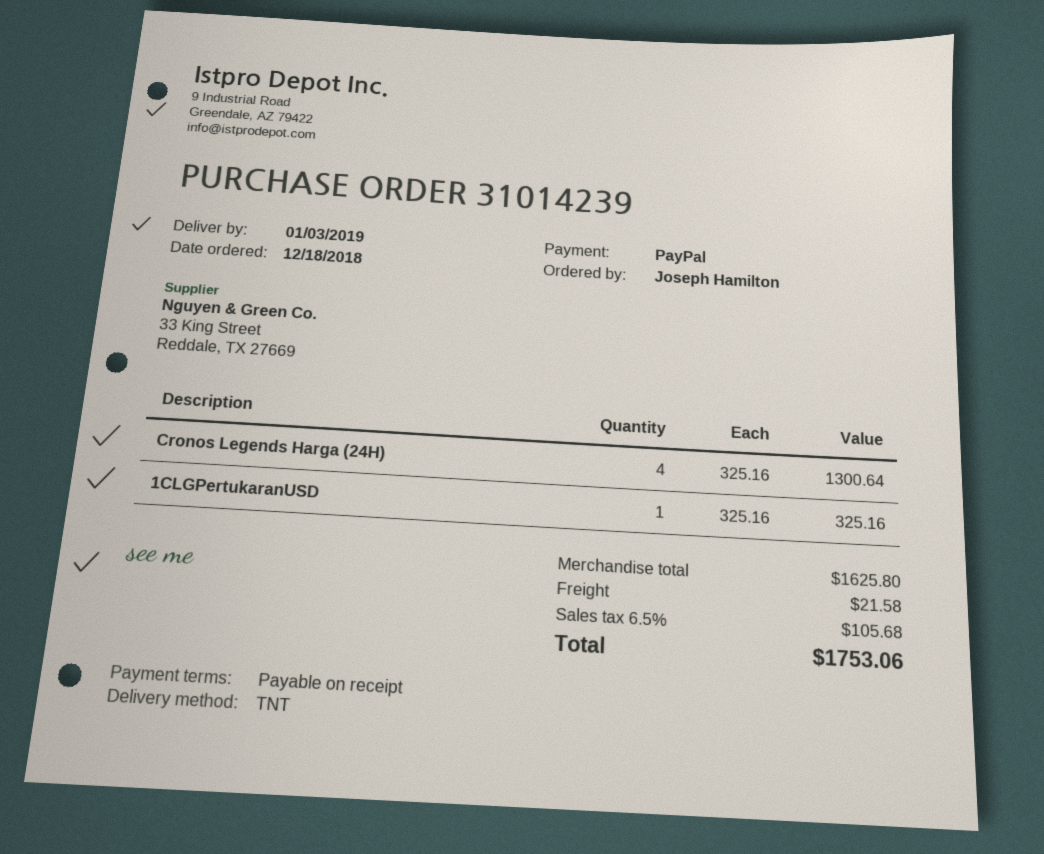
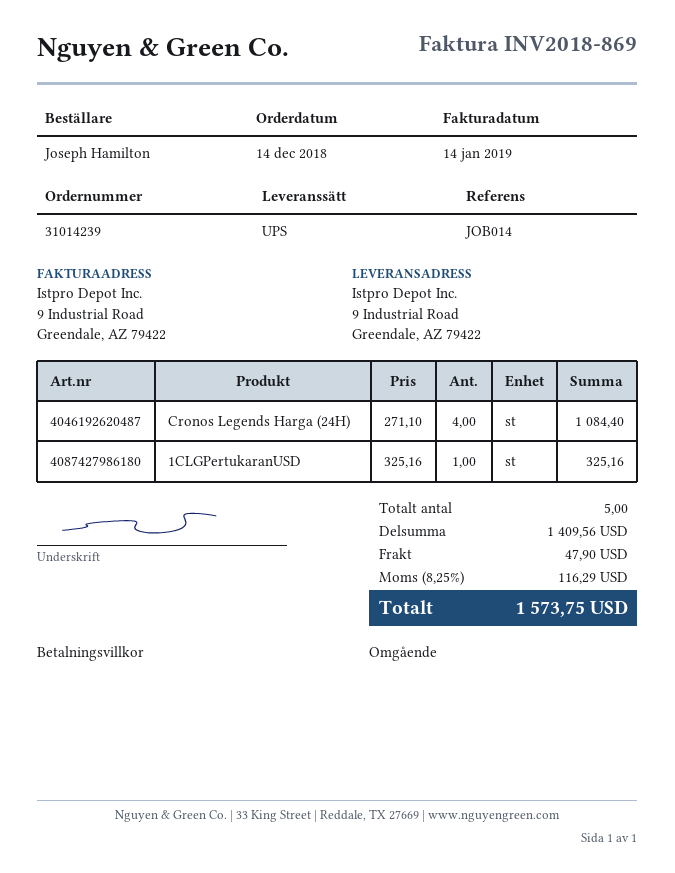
order date: 2018-12-18 -> 2018-12-14
shipping method: TNT -> UPS
Cronos Legends Harga (24H): 4 x 325.16 = 1300.64 -> 4 x 271.10 = 1084.40
subtotal: 1625.80 -> 1409.56
shipping: 21.58 -> 47.90
tax: 6.5% = 105.68 -> 8.25% = 116.29
total: 1753.06 -> 1573.75

